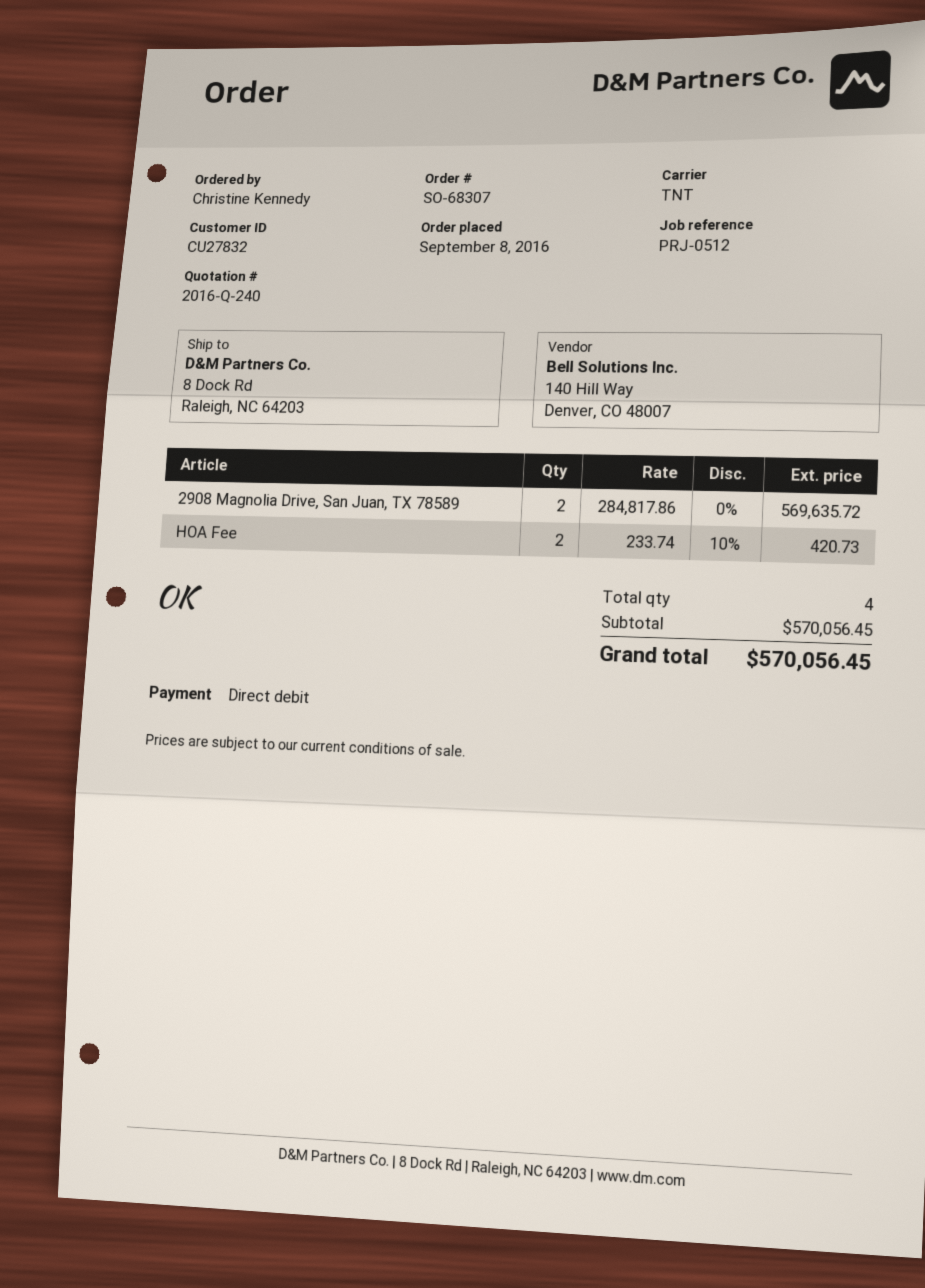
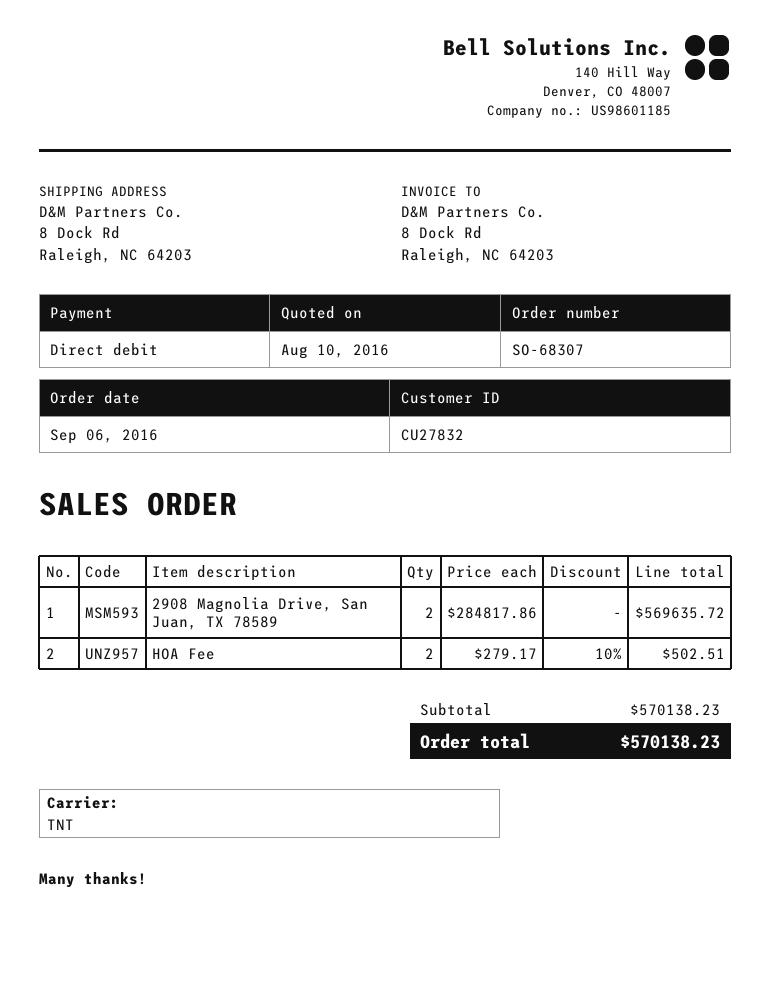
order date: 2016-09-08 -> 2016-09-06
HOA Fee: 2 x 233.74 - 10% = 420.73 -> 2 x 279.17 - 10% = 502.51
subtotal: 570056.45 -> 570138.23
total: 570056.45 -> 570138.23

